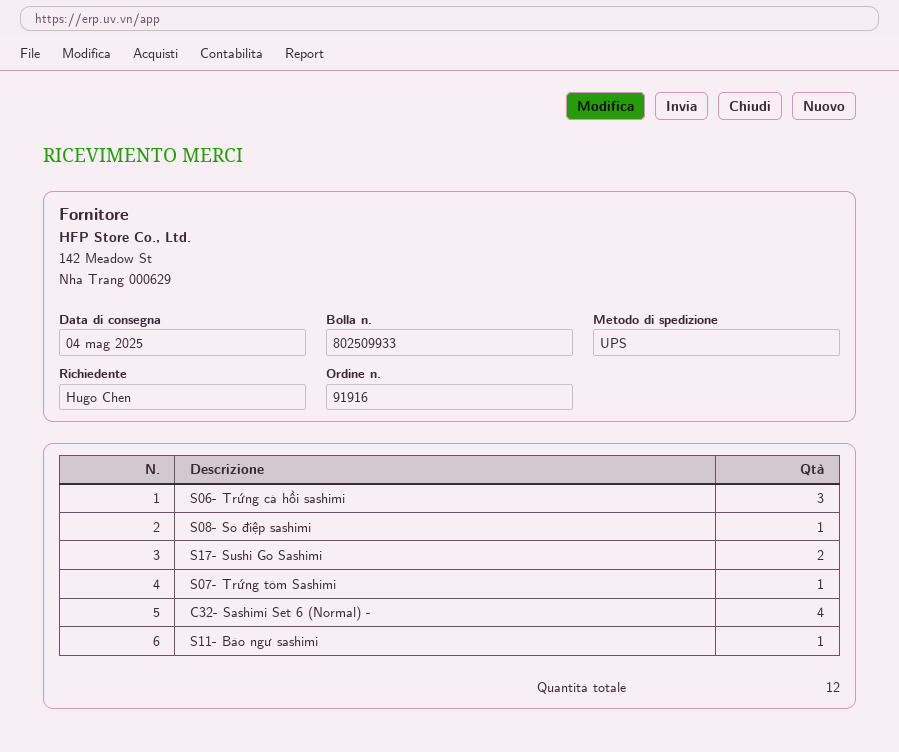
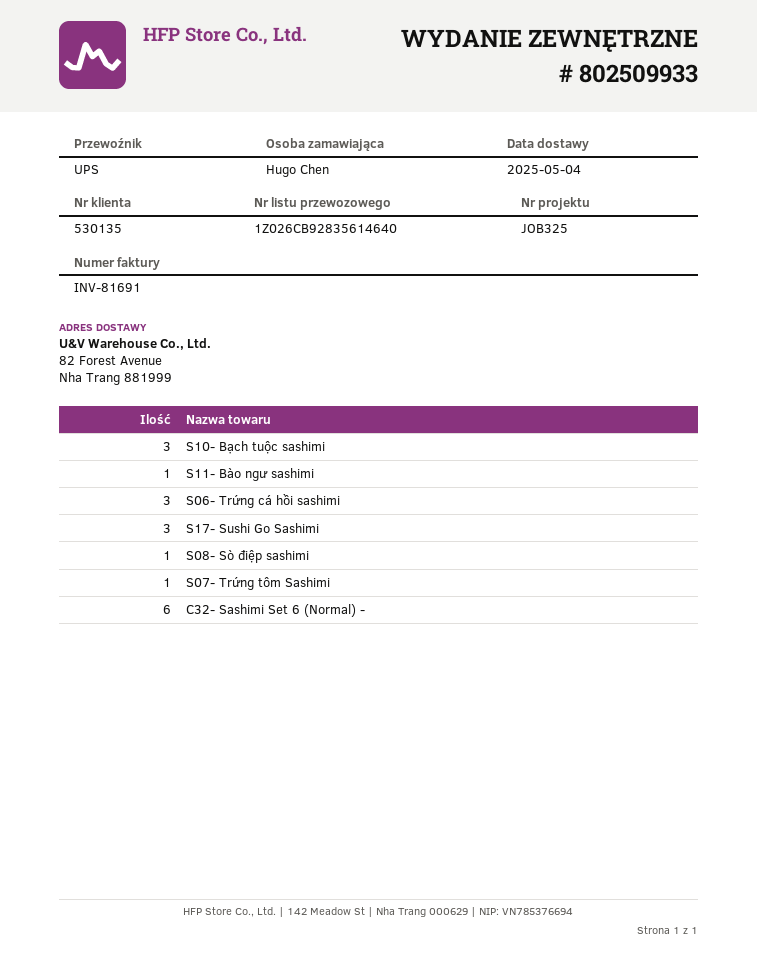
S17- Sushi Go Sashimi: 2 -> 3
C32- Sashimi Set 6 (Normal) -: 4 -> 6
S10- Bạch tuộc sashimi: none -> 3

